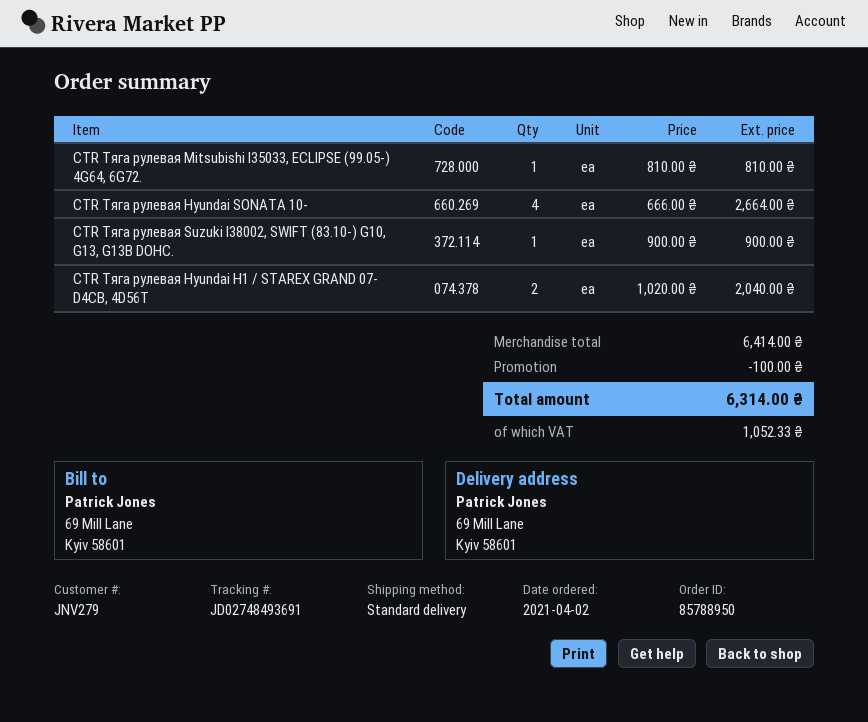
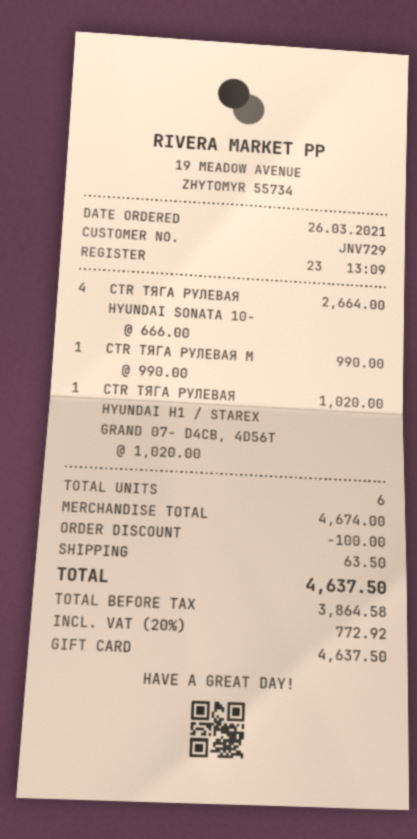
order date: 2021-04-02 -> 2021-03-26
customer number: JNV279 -> JNV729
CTR Тяга рулевая Mitsubishi I35033, ECLIPSE (99.05-) 4G64, 6G72.: 1 x 810.00 = 810.00 -> 1 x 990.00 = 990.00
CTR Тяга рулевая Suzuki I38002, SWIFT (83.10-) G10, G13, G13B DOHC.: 1 x 900.00 = 900.00 -> none
CTR Тяга рулевая Hyundai H1 / STAREX GRAND 07- D4CB, 4D56T: 2 x 1020.00 = 2040.00 -> 1 x 1020.00 = 1020.00
subtotal: 6414.00 -> 4674.00
shipping: none -> 63.50
tax: 1052.33 -> 772.92
total: 6314.00 -> 4637.50

